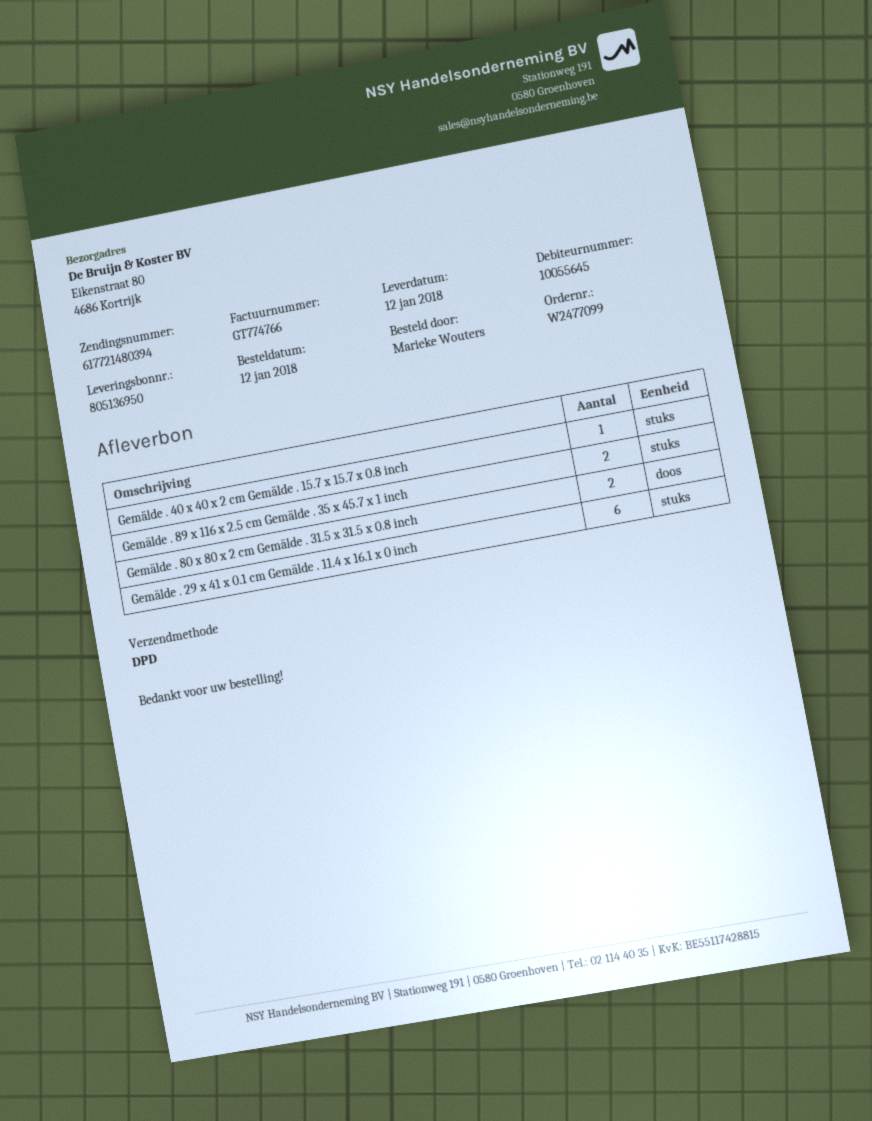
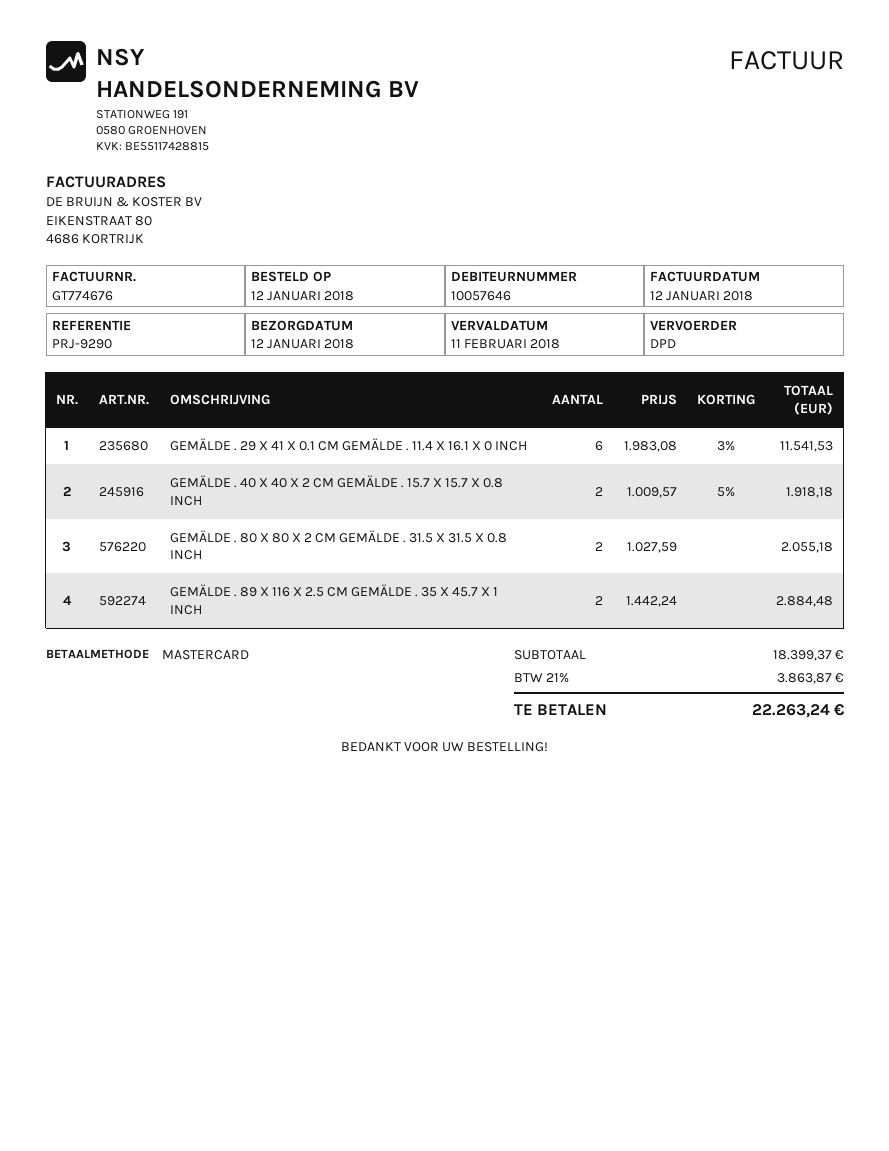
invoice number: GT774766 -> GT774676
customer number: 10055645 -> 10057646
Gemälde . 40 x 40 x 2 cm Gemälde . 15.7 x 15.7 x 0.8 inch: 1 -> 2

